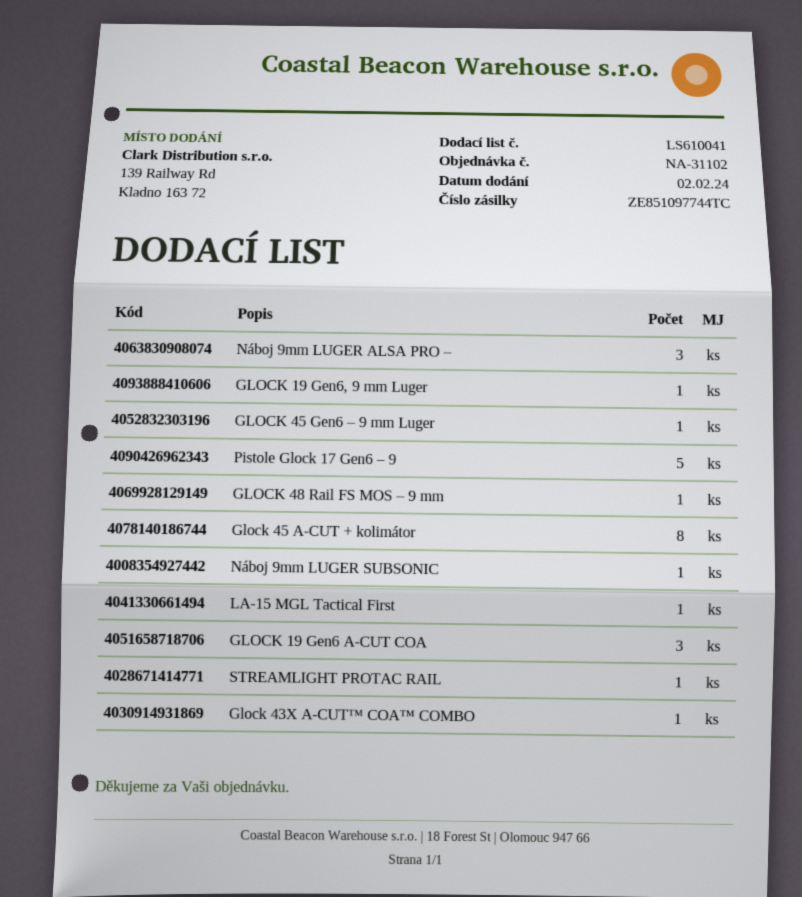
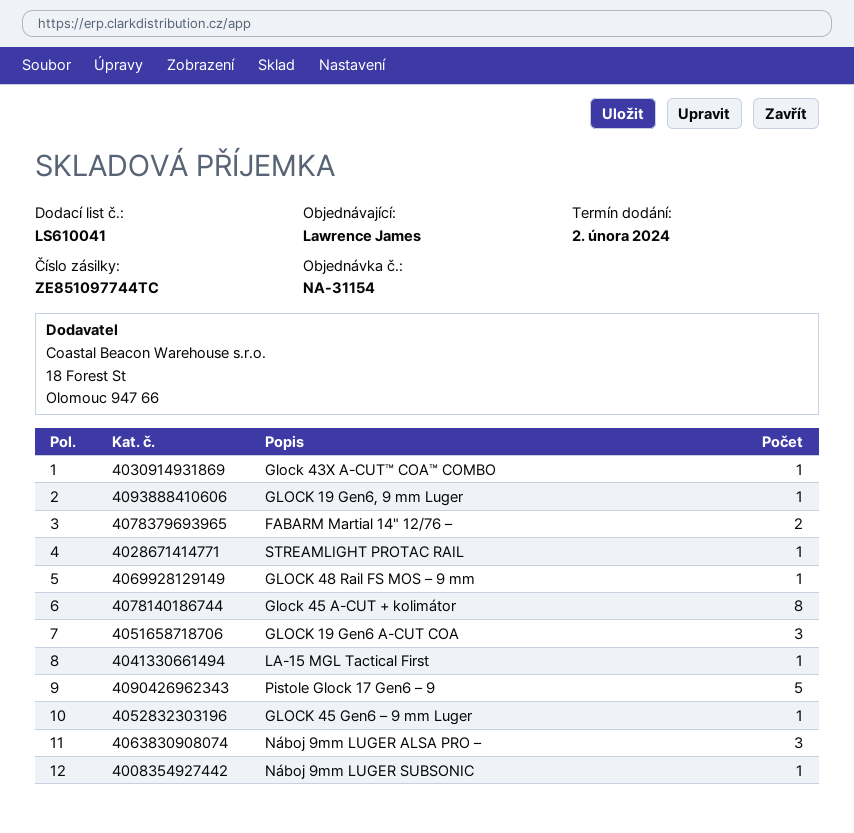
order number: NA-31102 -> NA-31154
FABARM Martial 14" 12/76 –: none -> 2

